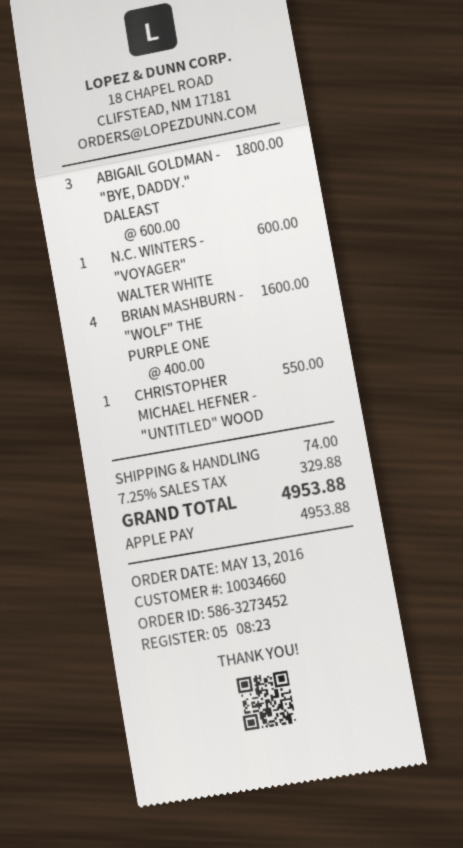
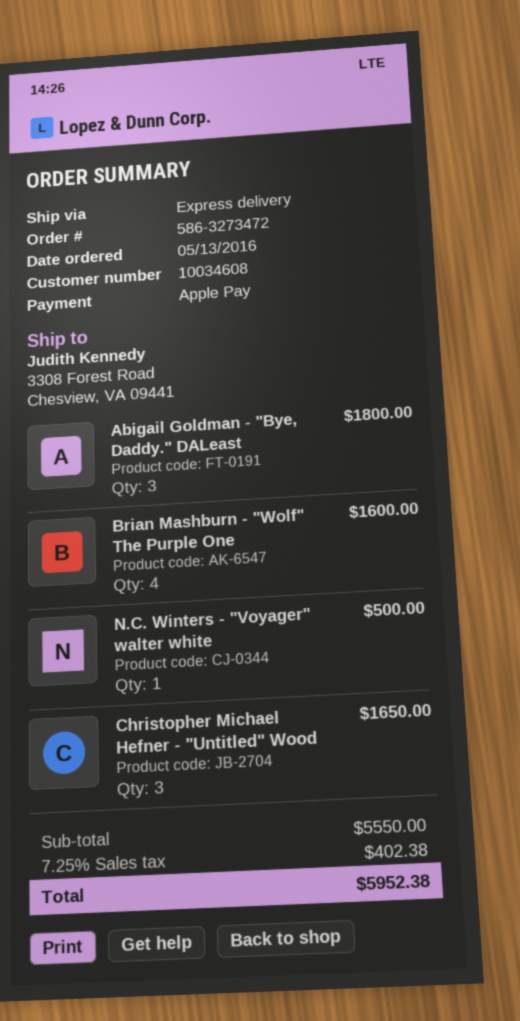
order number: 586-3273452 -> 586-3273472
customer number: 10034660 -> 10034608
N.C. WINTERS - "VOYAGER" WALTER WHITE: 1 for 600.00 -> 1 for 500.00
CHRISTOPHER MICHAEL HEFNER - "UNTITLED" WOOD: 1 for 550.00 -> 3 for 1650.00
shipping: 74.00 -> none
tax: 7.25% = 329.88 -> 7.25% = 402.38
total: 4953.88 -> 5952.38

